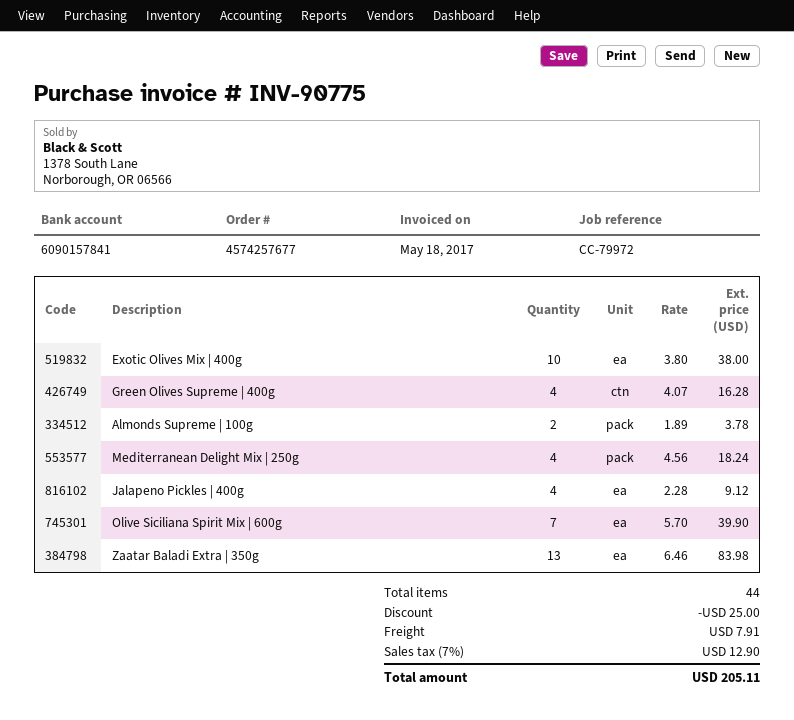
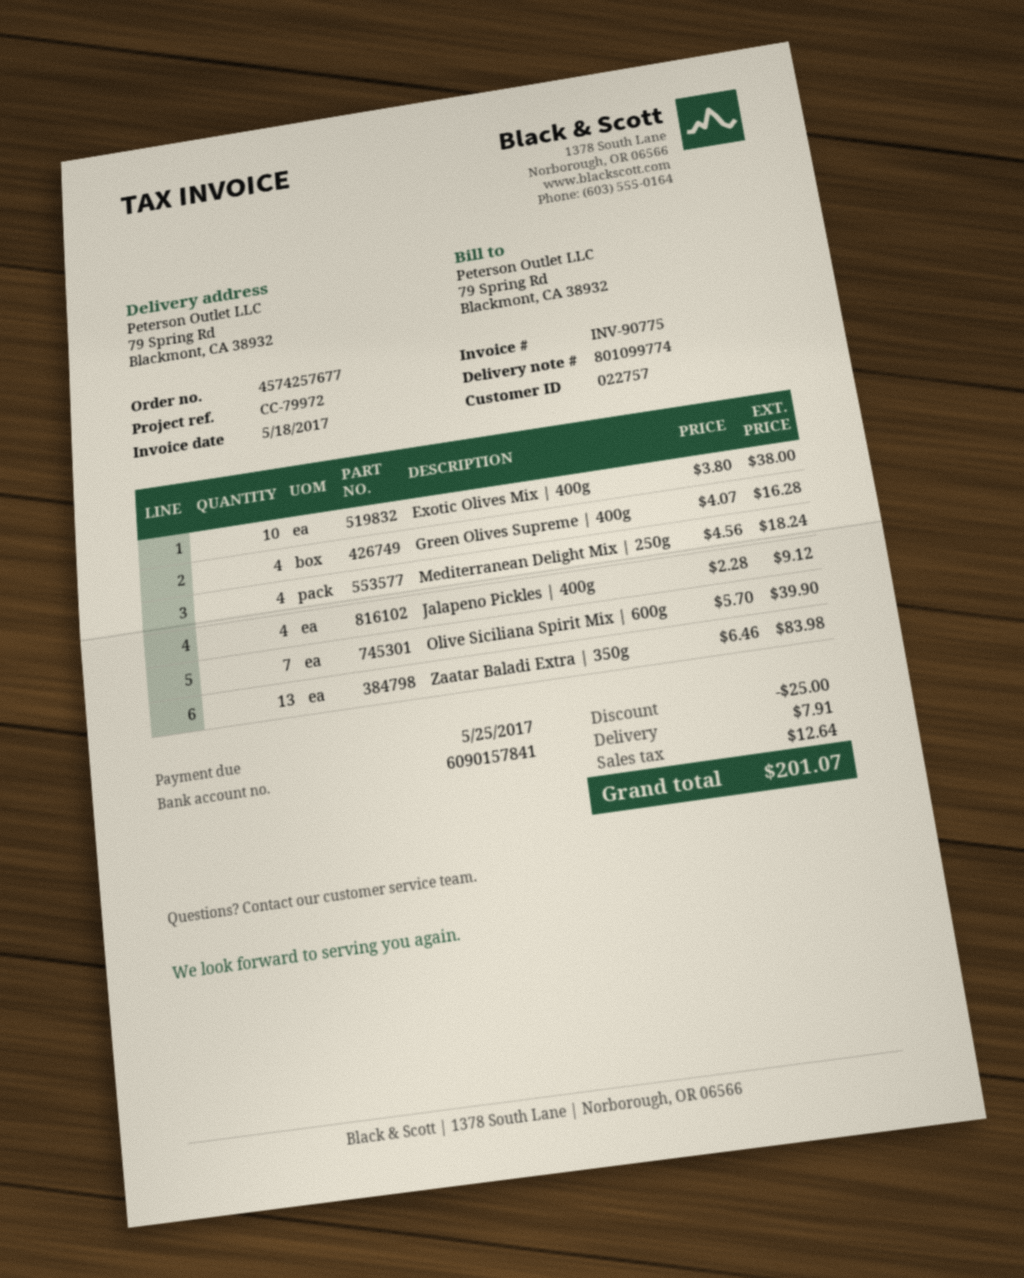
Almonds Supreme | 100g: 2 x 1.89 = 3.78 -> none
tax: 12.90 -> 12.64
total: 205.11 -> 201.07

